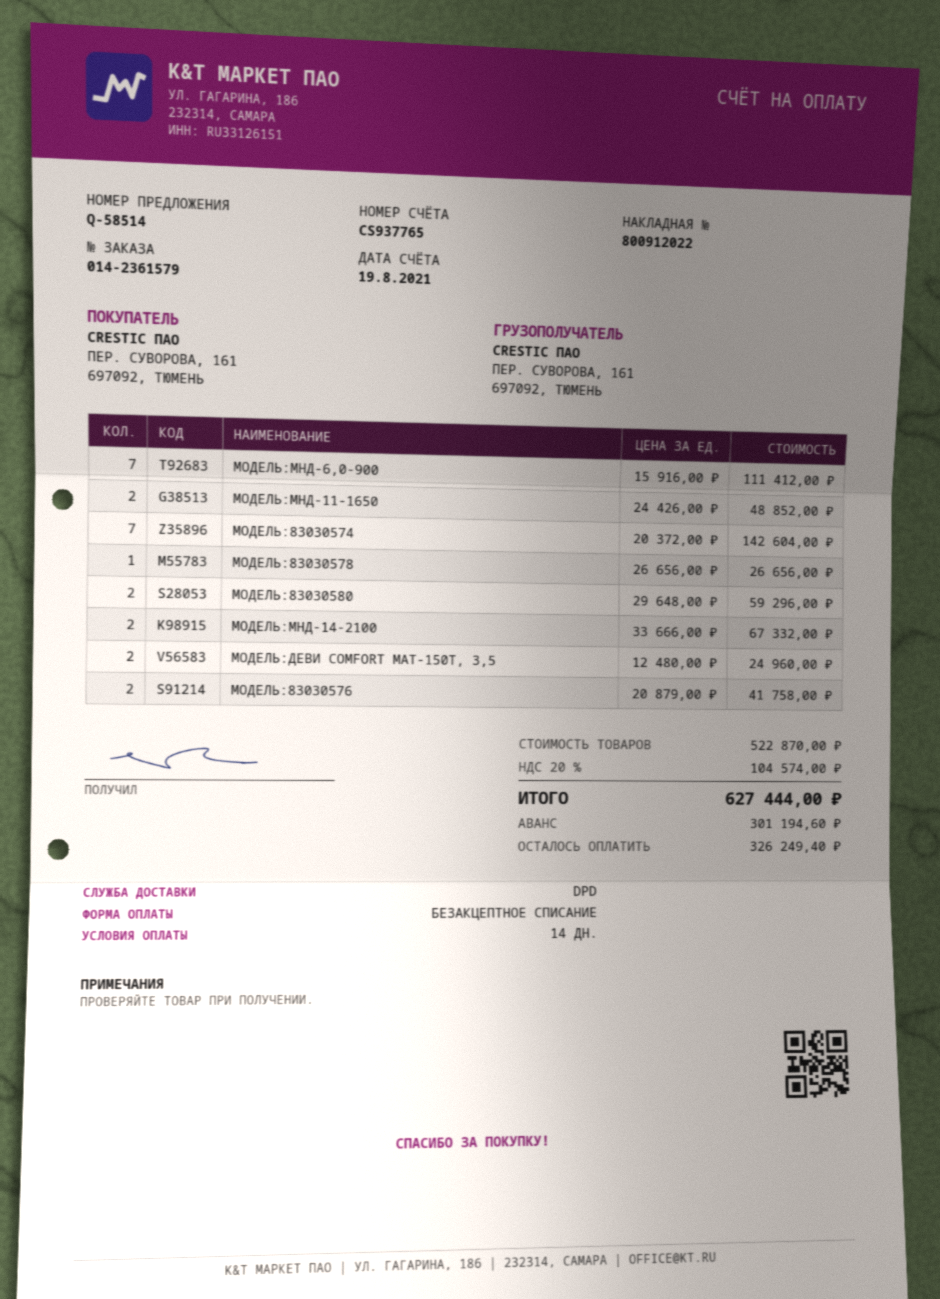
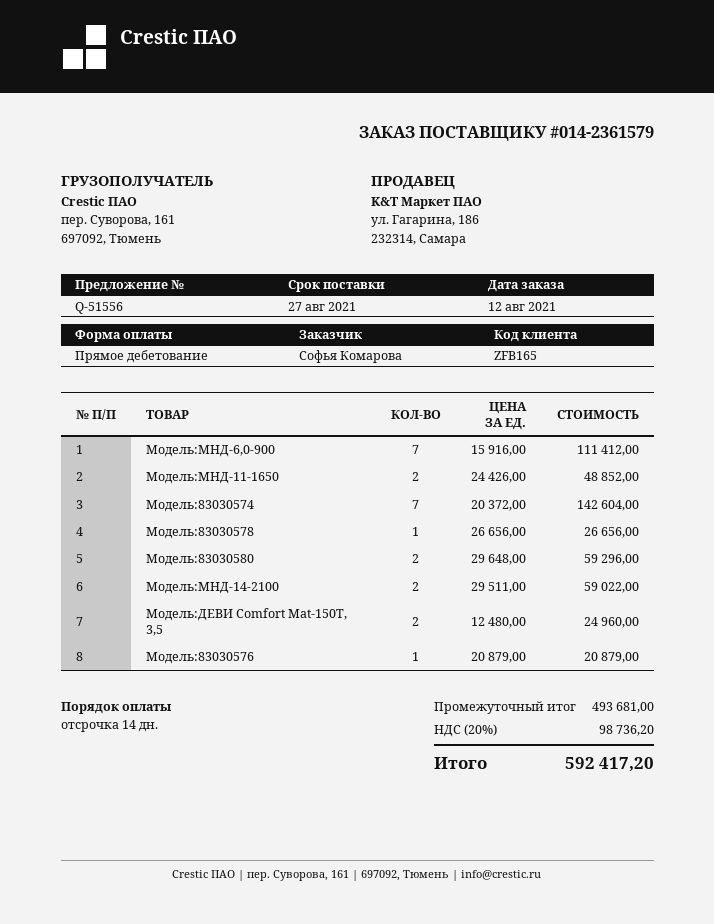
quote number: Q-58514 -> Q-51556
МОДЕЛЬ:МНД-14-2100: 2 x 33666.00 = 67332.00 -> 2 x 29511.00 = 59022.00
МОДЕЛЬ:83030576: 2 x 20879.00 = 41758.00 -> 1 x 20879.00 = 20879.00
subtotal: 522870.00 -> 493681.00
tax: 20% = 104574.00 -> 20% = 98736.20
total: 627444.00 -> 592417.20

